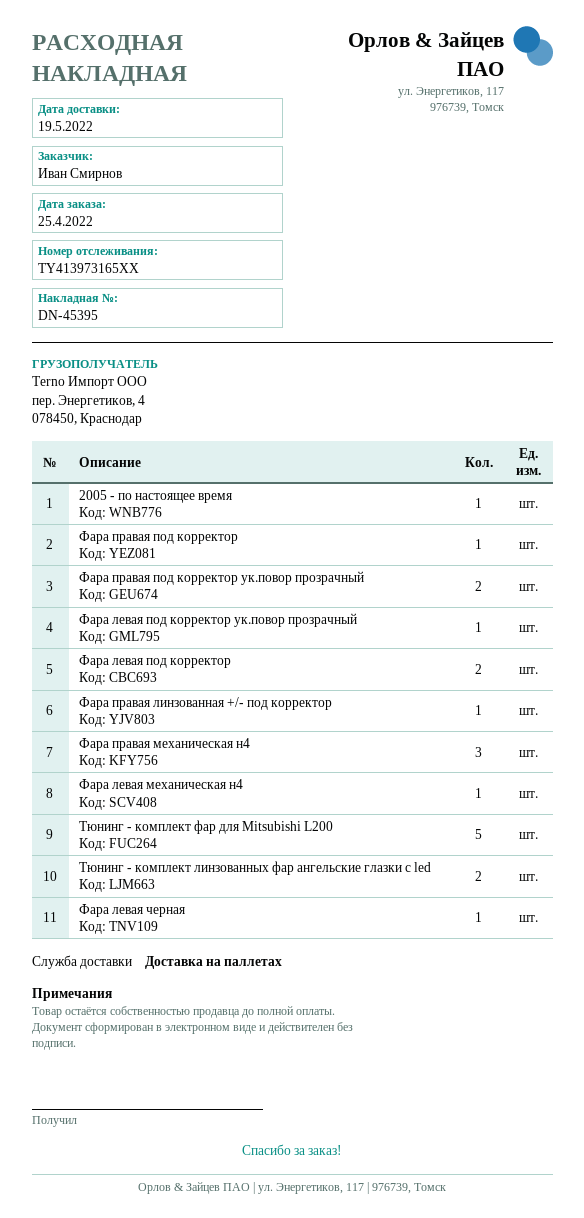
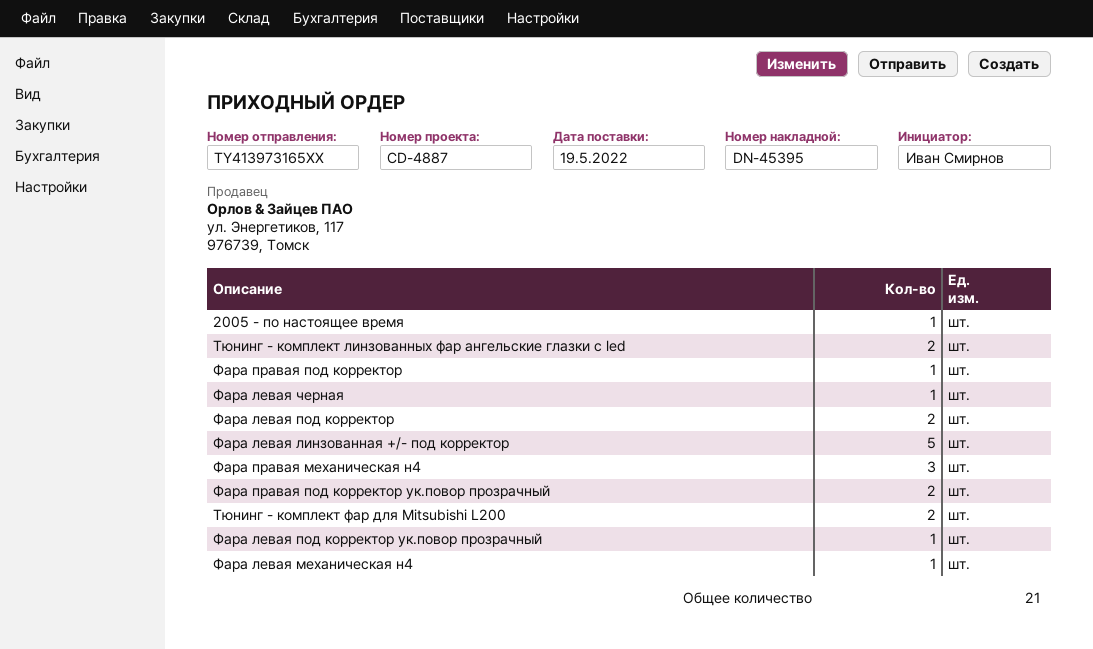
Фара правая линзованная +/- под корректор: 1 -> none
Тюнинг - комплект фар для Mitsubishi L200: 5 -> 2
Фара левая линзованная +/- под корректор: none -> 5

